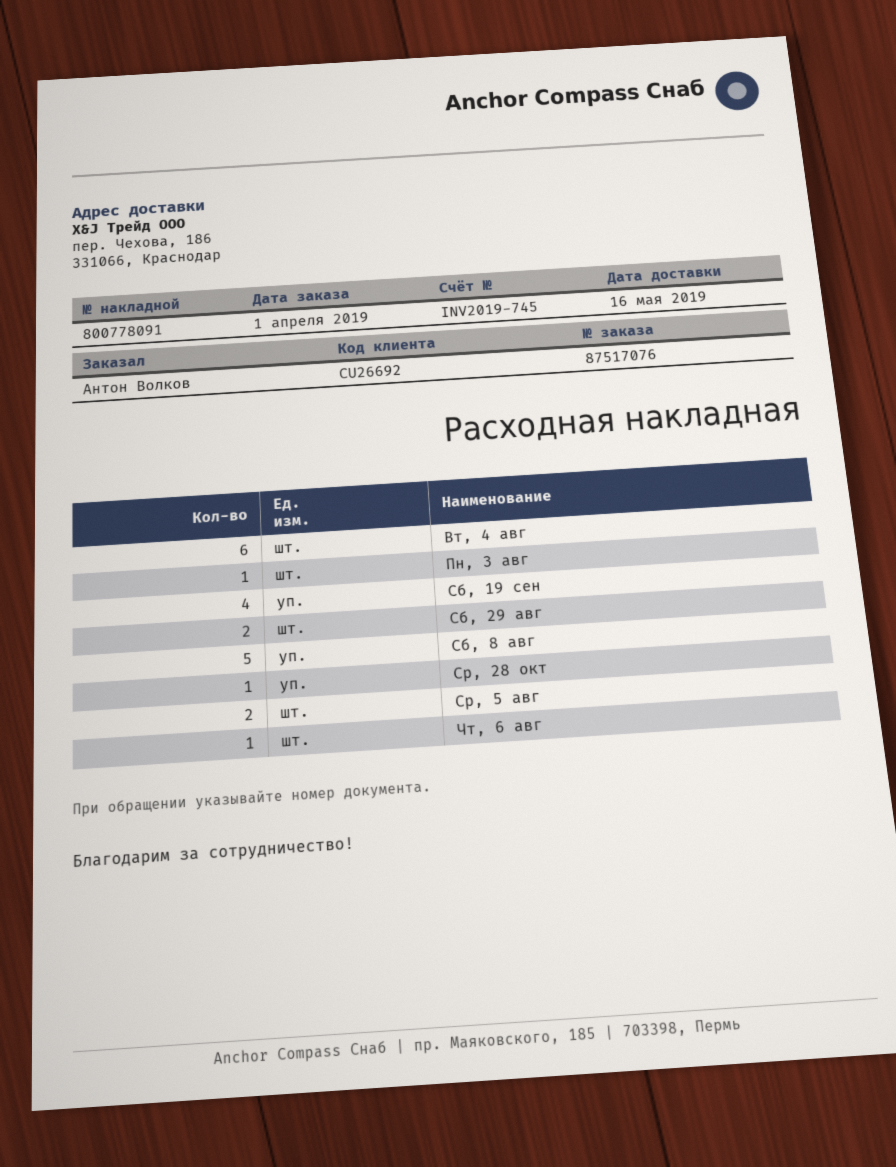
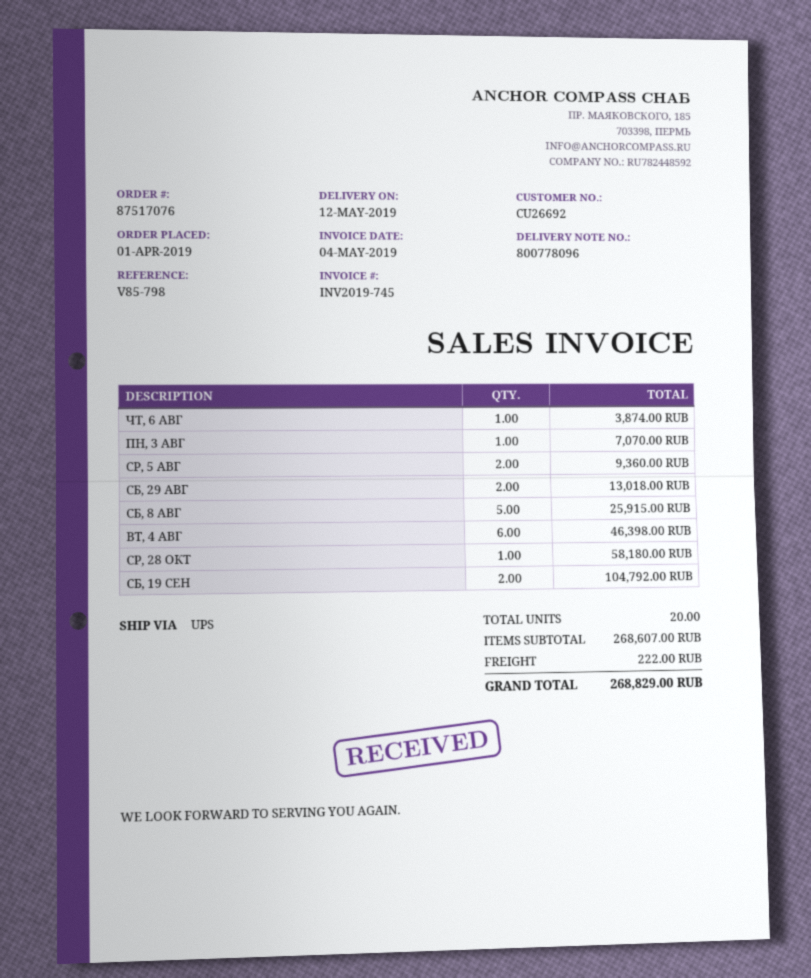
delivery note number: 800778091 -> 800778096
delivery date: 2019-05-16 -> 2019-05-12
Сб, 19 сен: 4 -> 2

